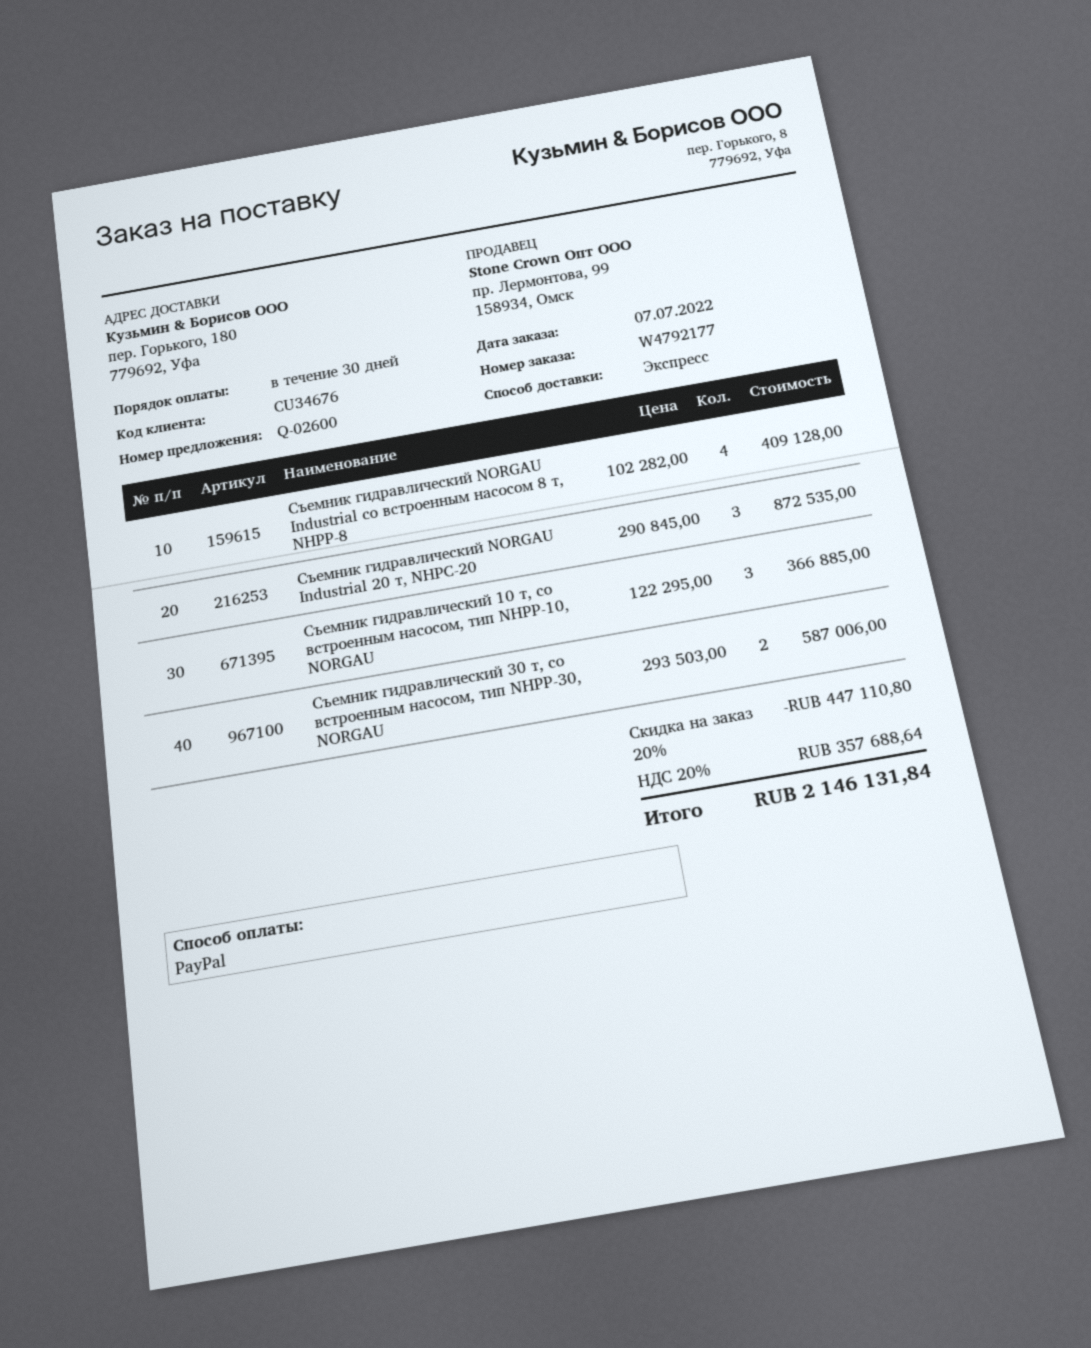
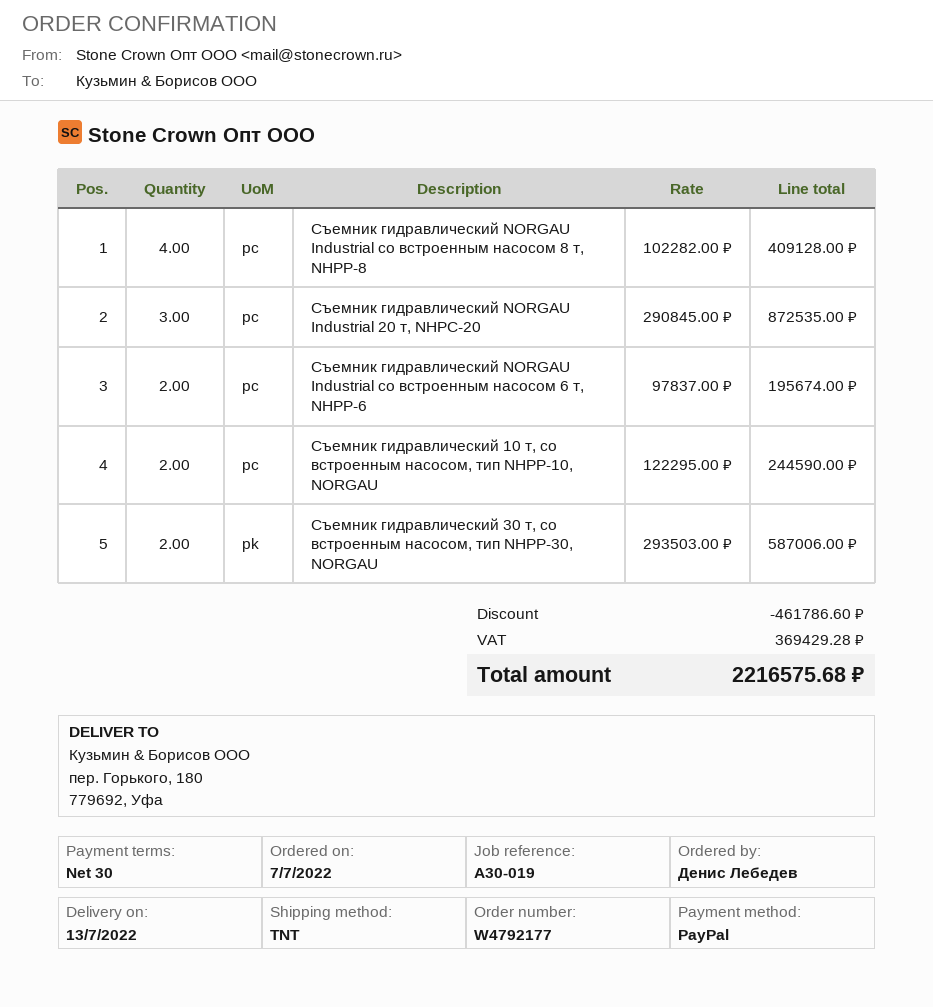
shipping method: express -> TNT
Съемник гидравлический 10 т, со встроенным насосом, тип NHPP-10, NORGAU: 3 x 122295.00 = 366885.00 -> 2 x 122295.00 = 244590.00
Съемник гидравлический NORGAU Industrial со встроенным насосом 6 т, NHPP-6: none -> 2 x 97837.00 = 195674.00
discount: 447110.80 -> 461786.60
tax: 357688.64 -> 369429.28
total: 2146131.84 -> 2216575.68

